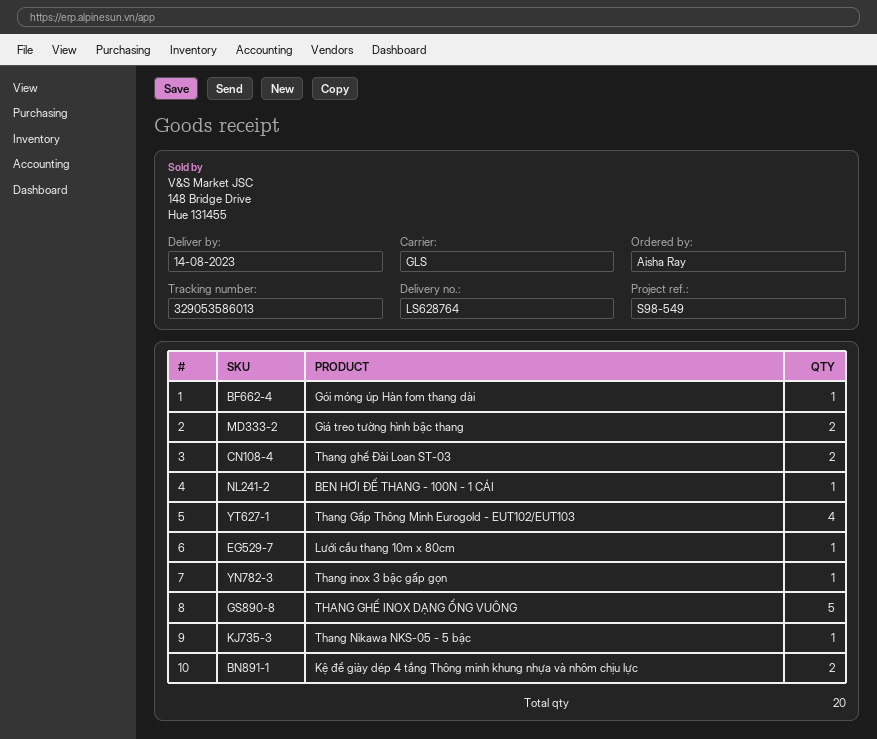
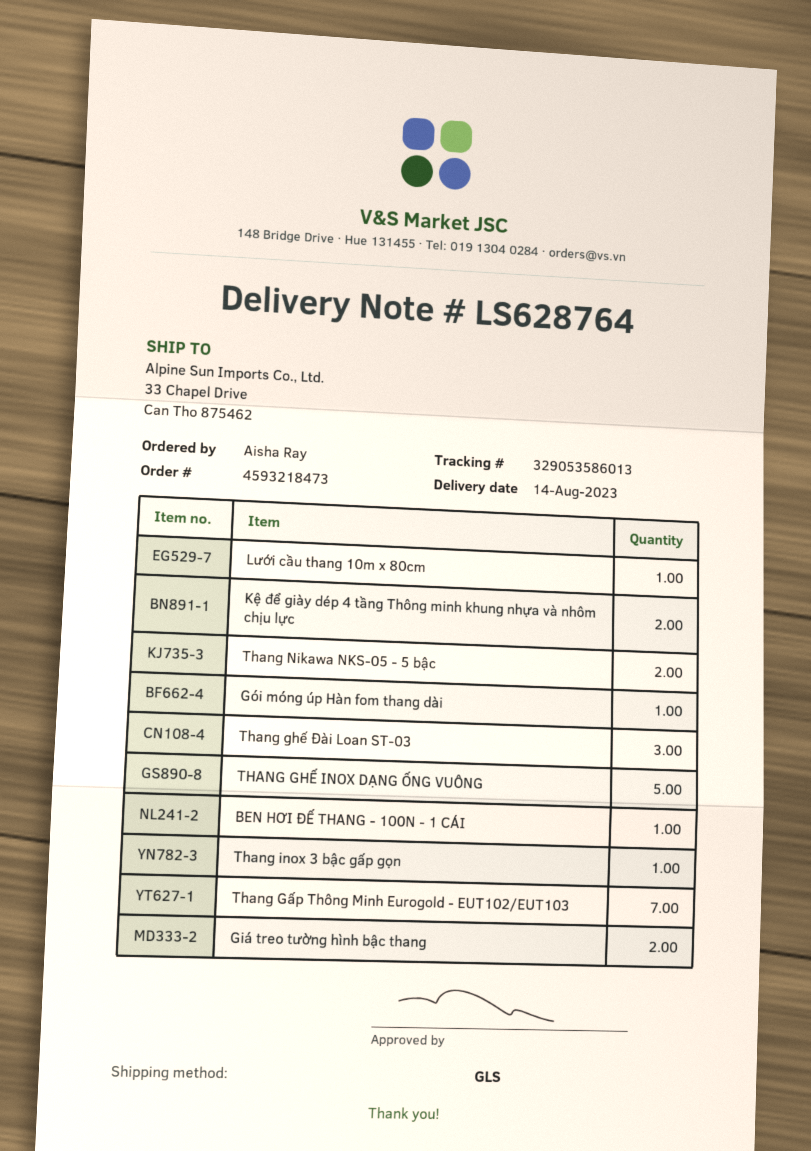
Thang ghế Đài Loan ST-03: 2 -> 3
Thang Gấp Thông Minh Eurogold - EUT102/EUT103: 4 -> 7
Thang Nikawa NKS-05 - 5 bậc: 1 -> 2

